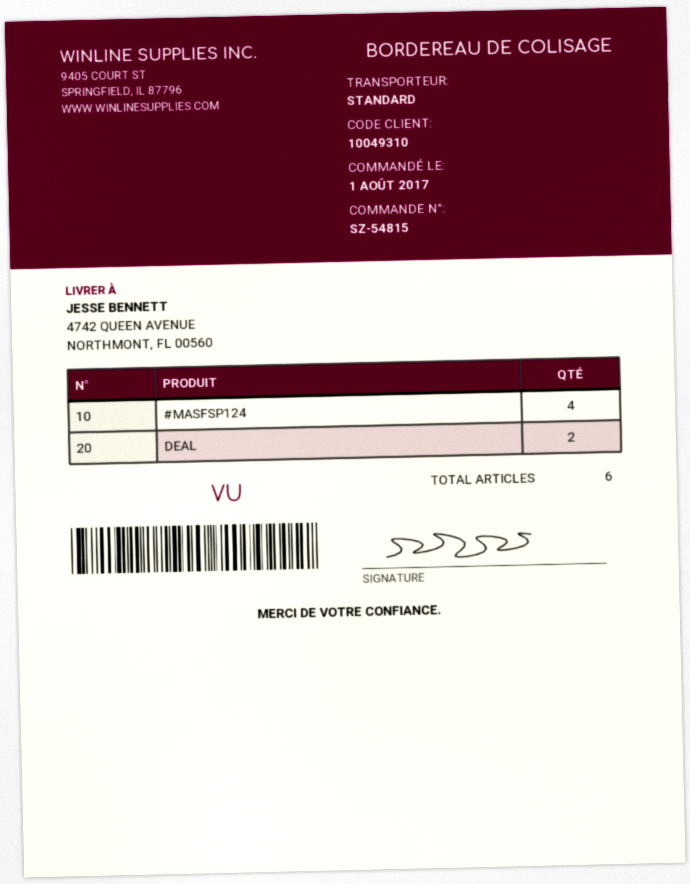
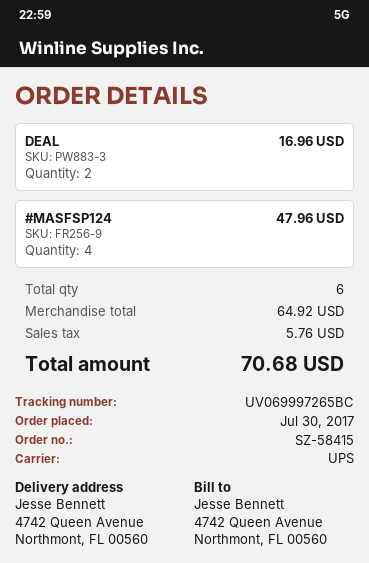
order number: SZ-54815 -> SZ-58415
order date: 2017-08-01 -> 2017-07-30
shipping method: standard -> UPS

